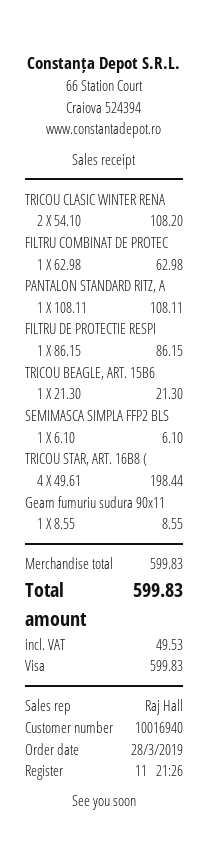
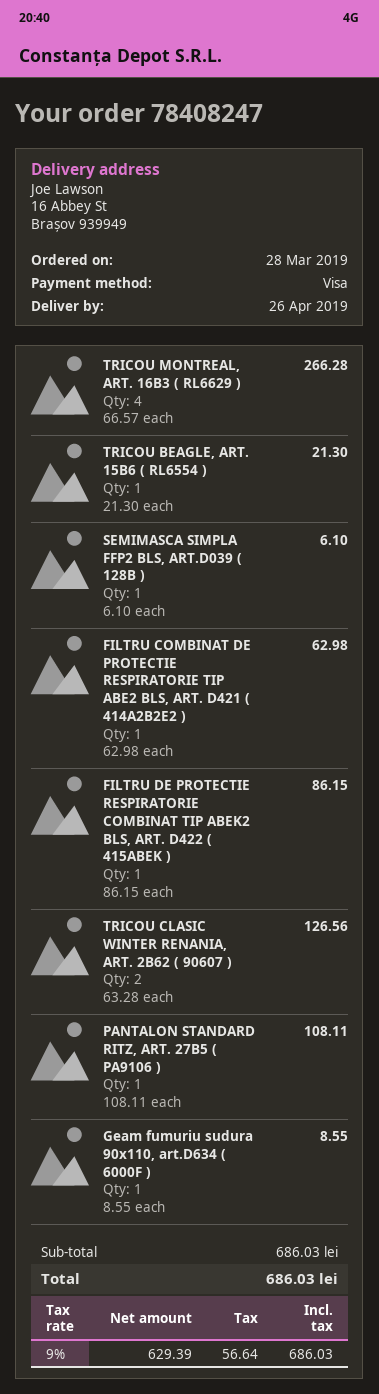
TRICOU CLASIC WINTER RENA: 2 x 54.10 = 108.20 -> 2 x 63.28 = 126.56
TRICOU STAR, ART. 16B8 (: 4 x 49.61 = 198.44 -> none
TRICOU MONTREAL, ART. 16B3 ( RL6629 ): none -> 4 x 66.57 = 266.28
subtotal: 599.83 -> 686.03
tax: 49.53 -> 56.64
total: 599.83 -> 686.03

